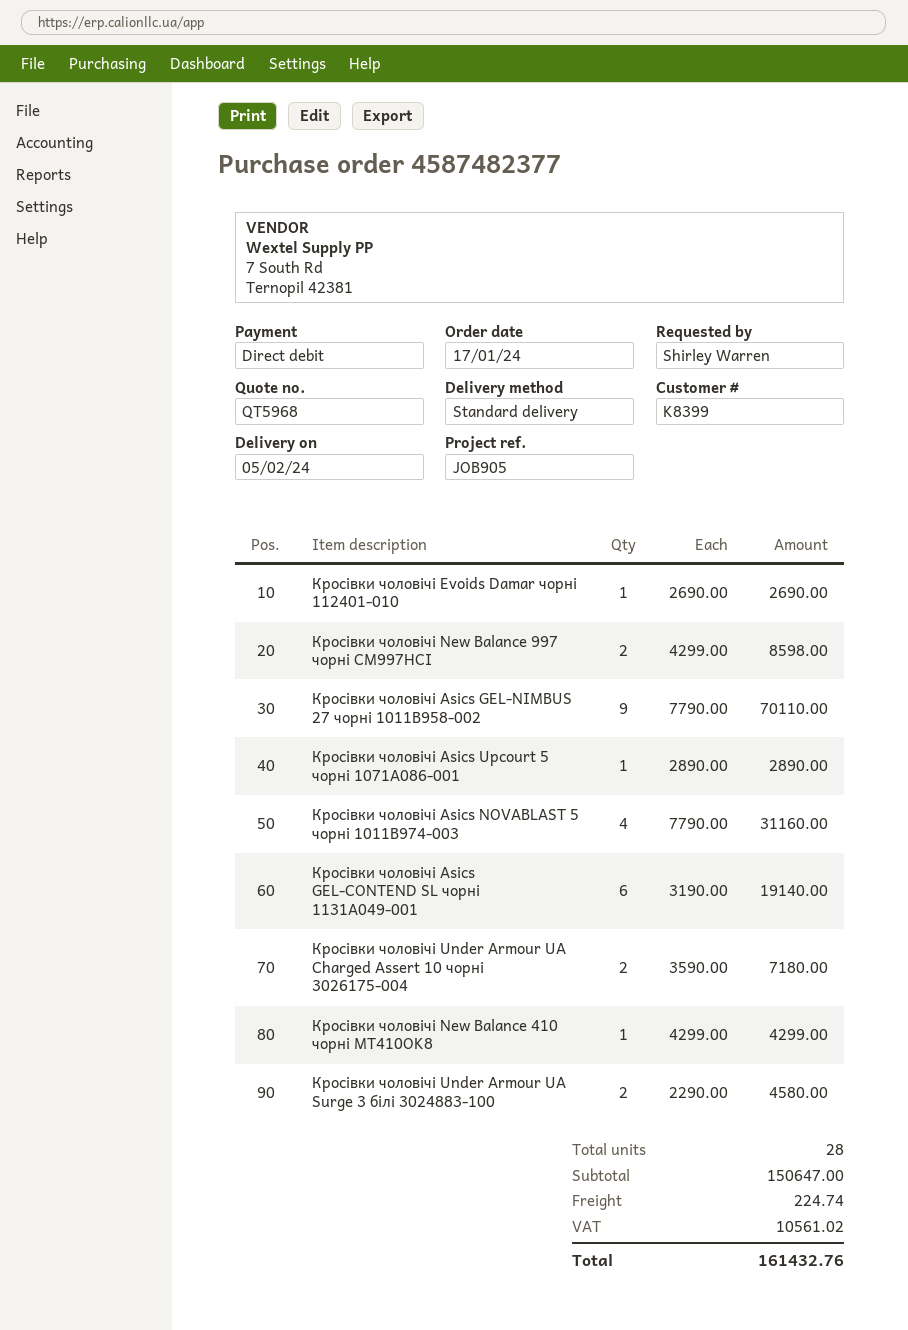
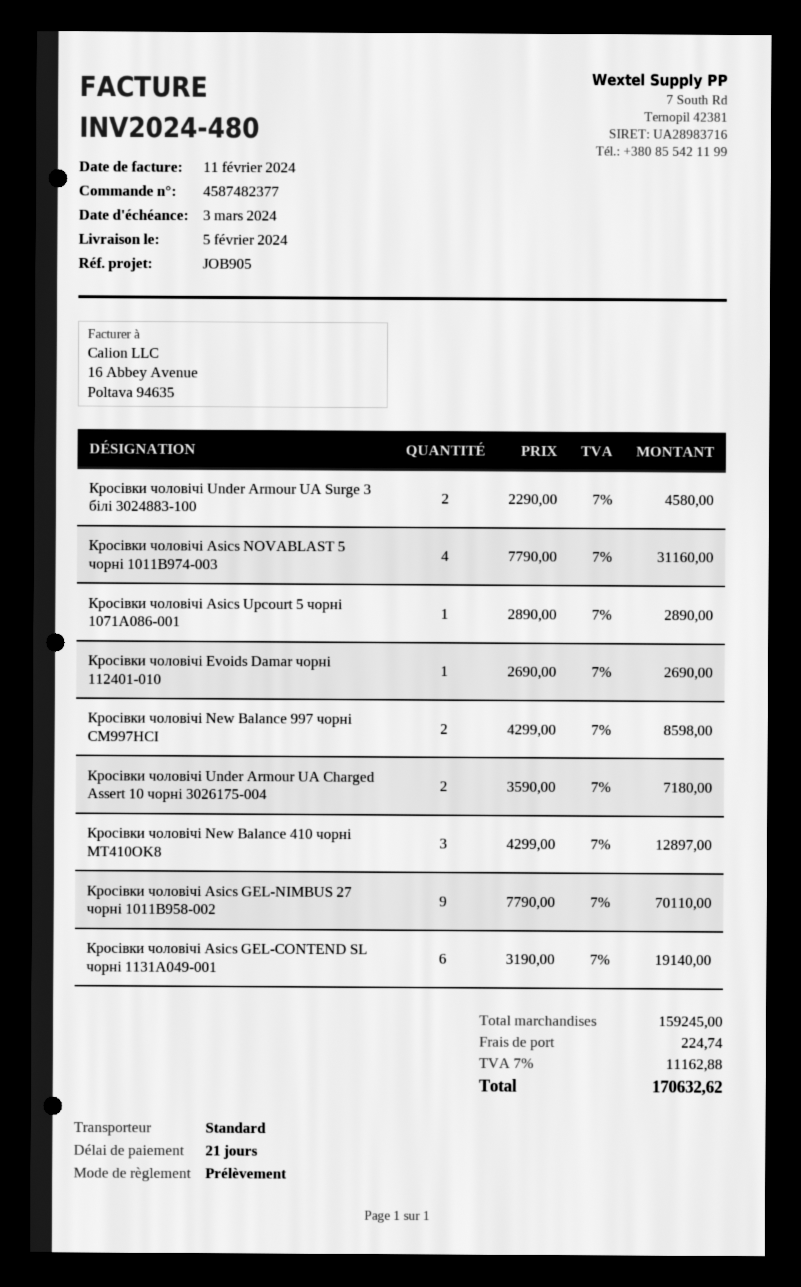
Кросівки чоловічі New Balance 410 чорні MT410OK8: 1 x 4299.00 = 4299.00 -> 3 x 4299.00 = 12897.00
subtotal: 150647.00 -> 159245.00
tax: 10561.02 -> 11162.88
total: 161432.76 -> 170632.62

